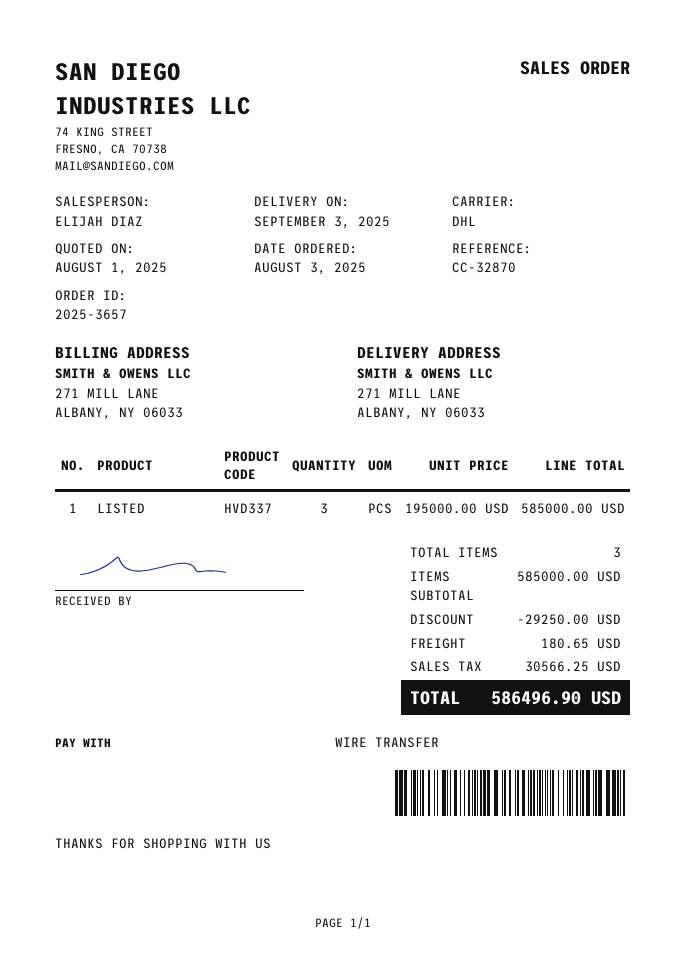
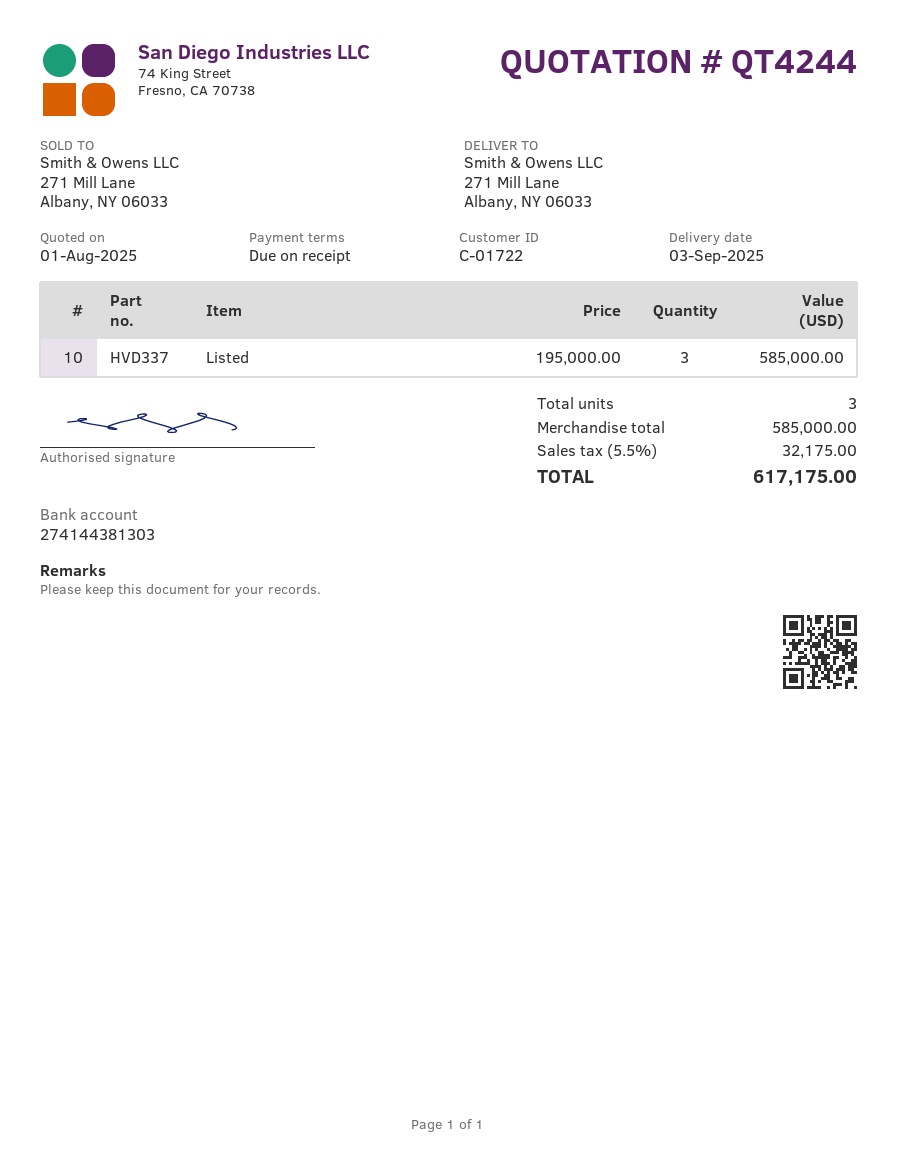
discount: 29250.00 -> none
shipping: 180.65 -> none
tax: 30566.25 -> 32175.00
total: 586496.90 -> 617175.00

